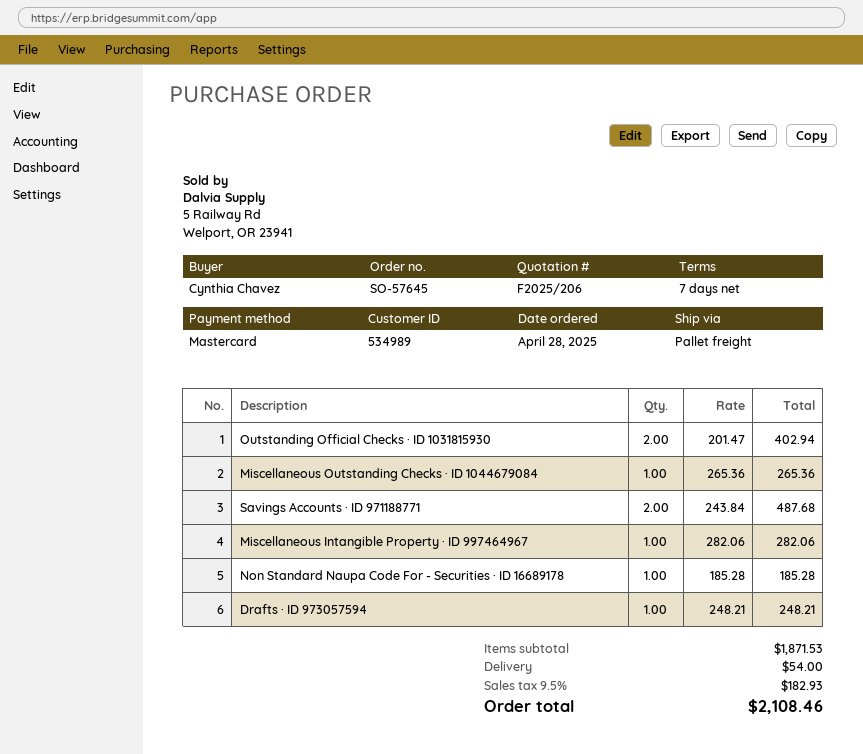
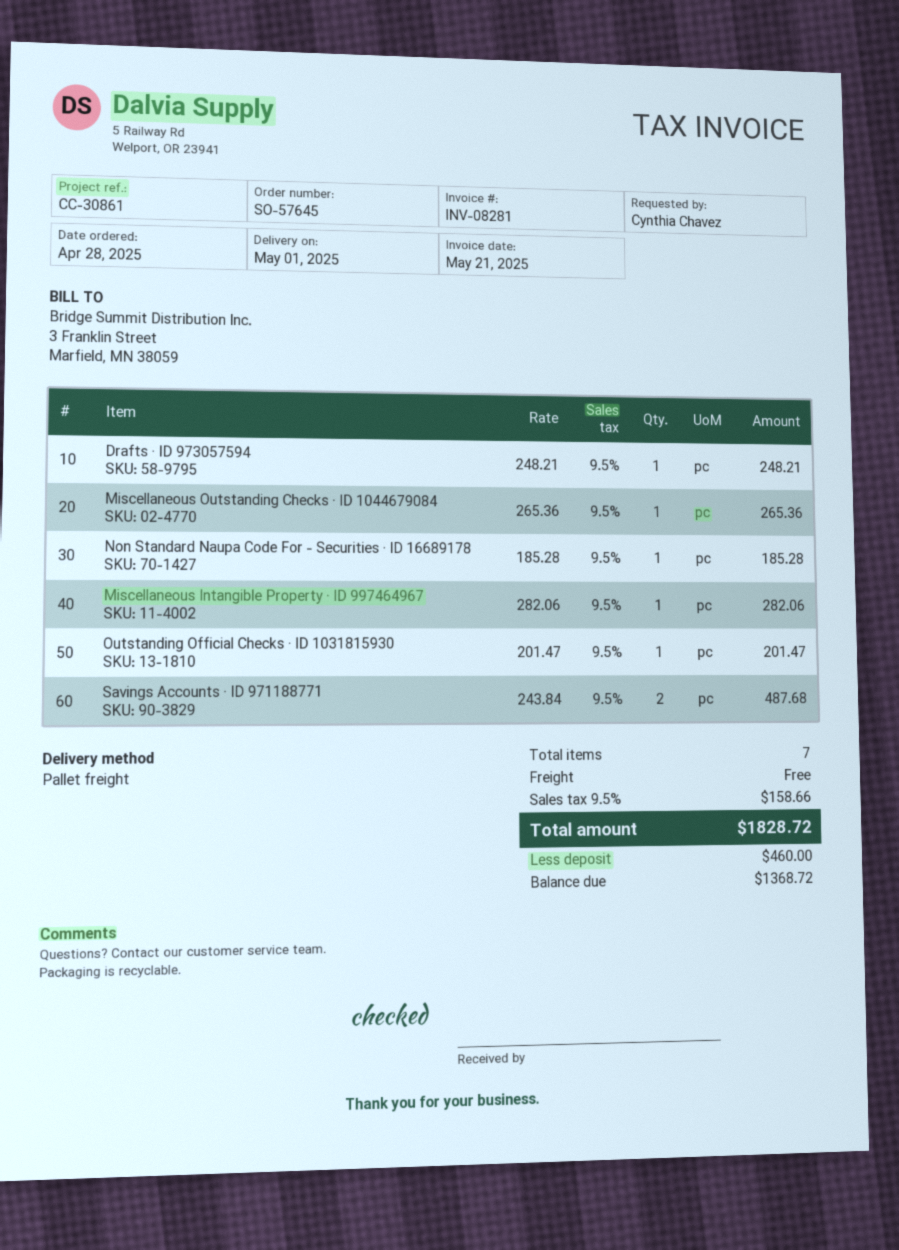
Outstanding Official Checks · ID 1031815930: 2 x 201.47 = 402.94 -> 1 x 201.47 = 201.47
shipping: 54.00 -> 0.00
tax: 9.5% = 182.93 -> 9.5% = 158.66
total: 2108.46 -> 1828.72

